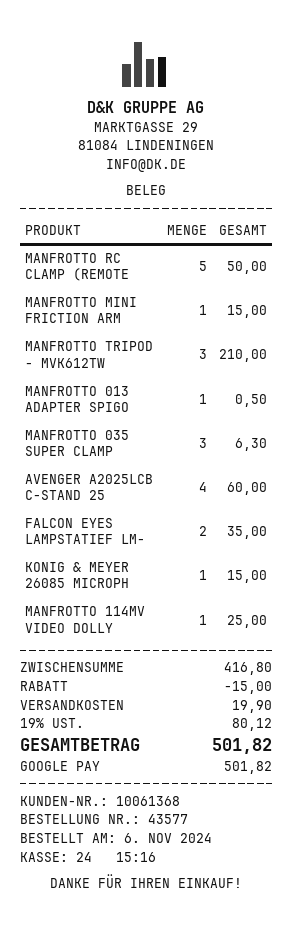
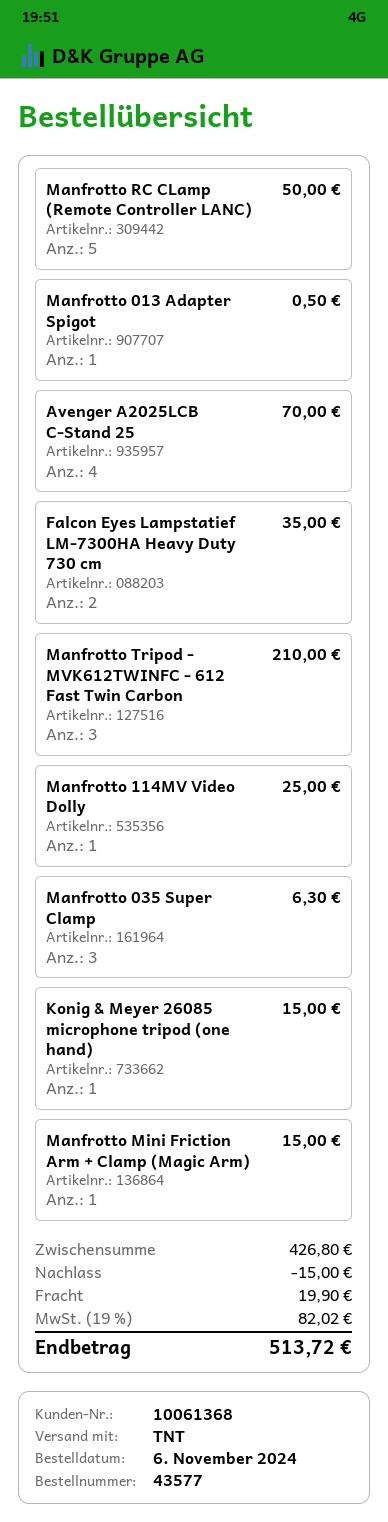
AVENGER A2025LCB C-STAND 25: 4 for 60.00 -> 4 for 70.00
subtotal: 416.80 -> 426.80
tax: 19% = 80.12 -> 19% = 82.02
total: 501.82 -> 513.72

